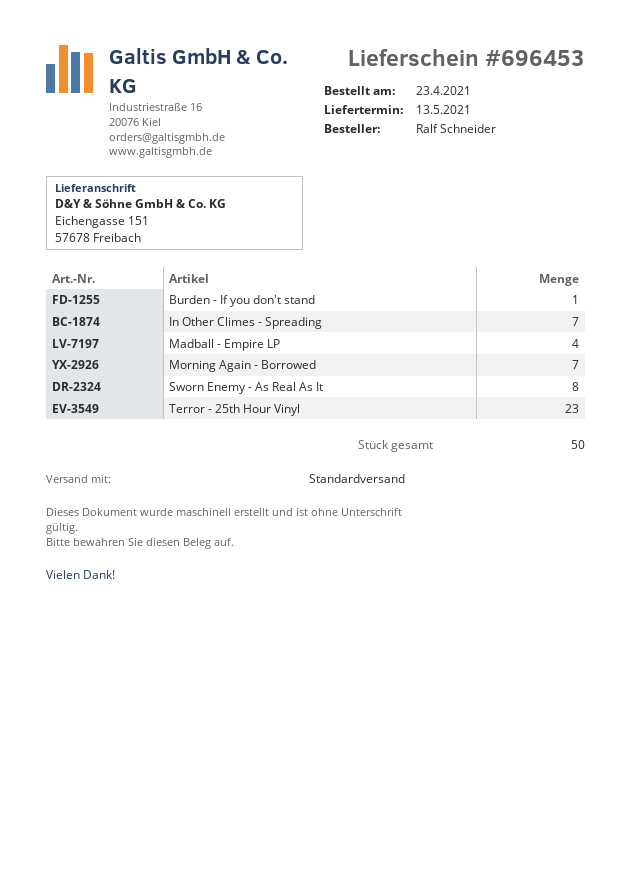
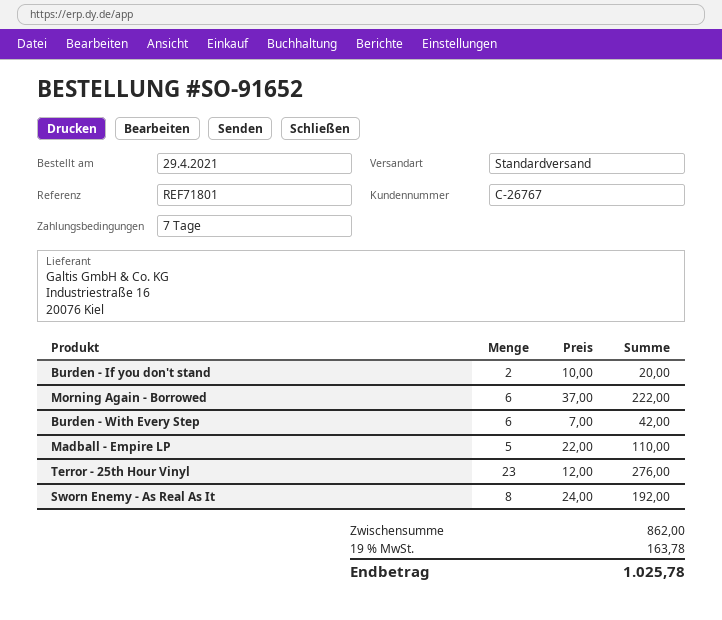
order date: 2021-04-23 -> 2021-04-29
Burden - If you don't stand: 1 -> 2
In Other Climes - Spreading: 7 -> none
Madball - Empire LP: 4 -> 5
Morning Again - Borrowed: 7 -> 6
Burden - With Every Step: none -> 6

